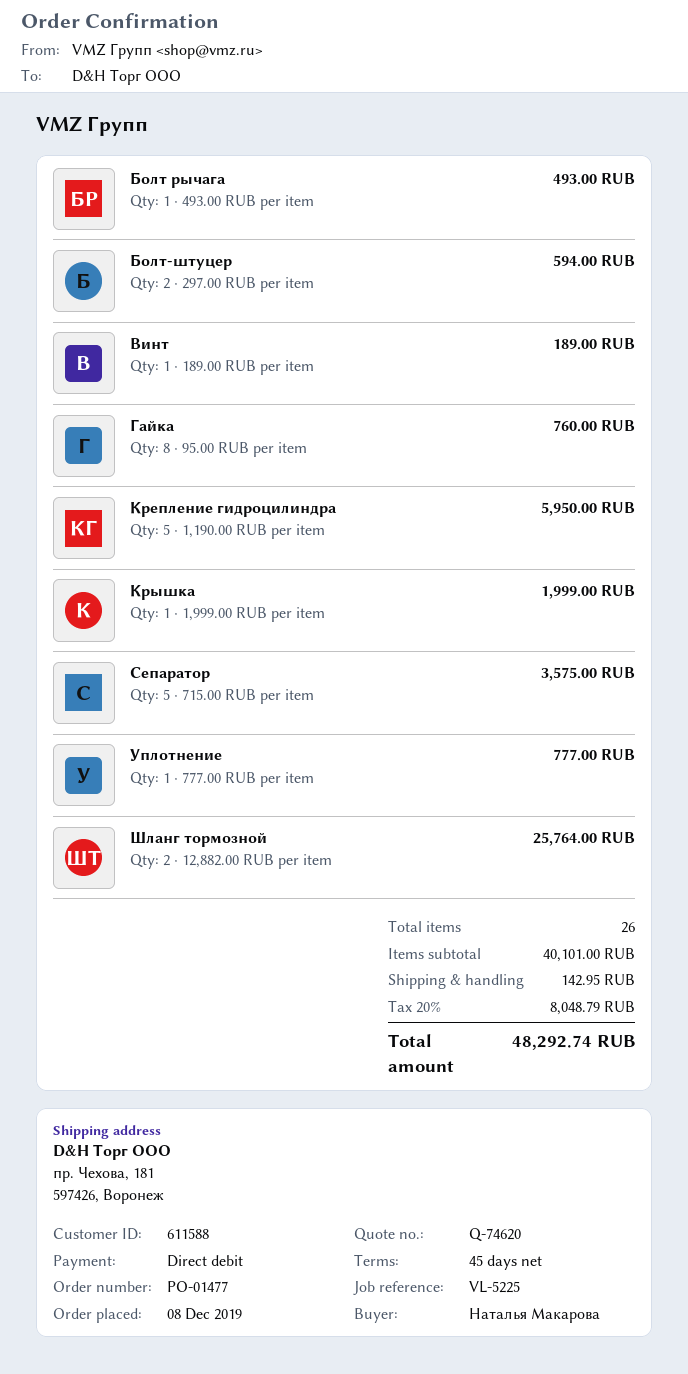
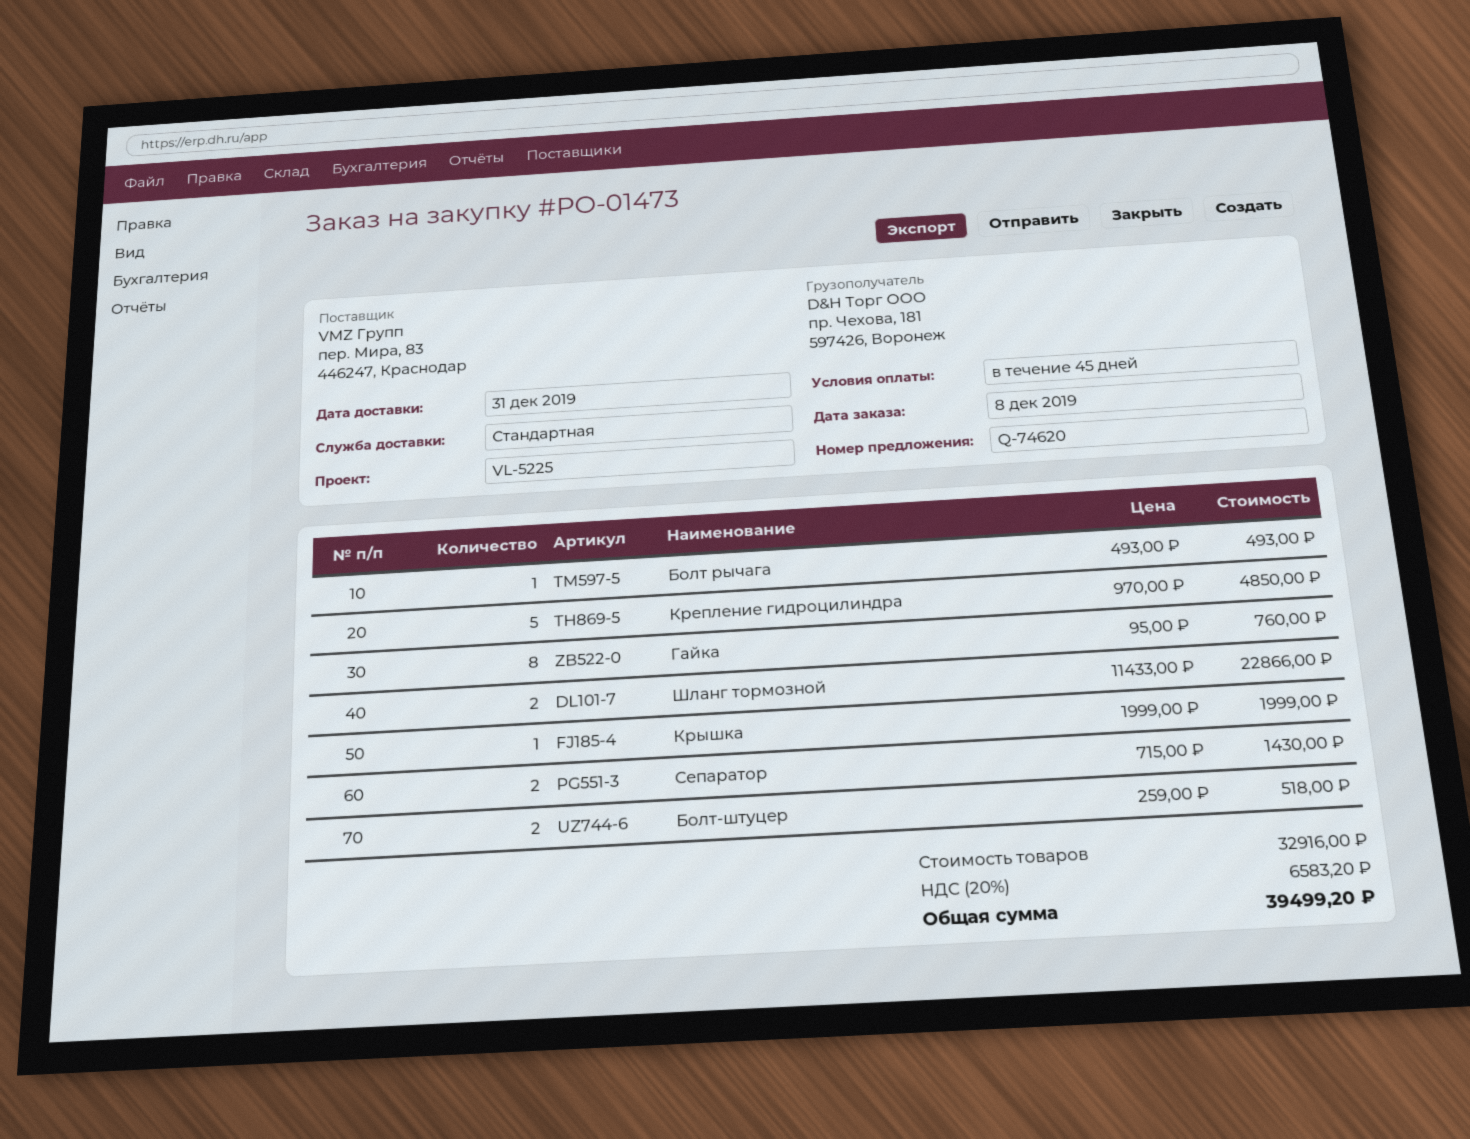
order number: PO-01477 -> PO-01473
Болт-штуцер: 2 x 297.00 = 594.00 -> 2 x 259.00 = 518.00
Винт: 1 x 189.00 = 189.00 -> none
Крепление гидроцилиндра: 5 x 1190.00 = 5950.00 -> 5 x 970.00 = 4850.00
Сепаратор: 5 x 715.00 = 3575.00 -> 2 x 715.00 = 1430.00
Уплотнение: 1 x 777.00 = 777.00 -> none
Шланг тормозной: 2 x 12882.00 = 25764.00 -> 2 x 11433.00 = 22866.00
subtotal: 40101.00 -> 32916.00
shipping: 142.95 -> none
tax: 20% = 8048.79 -> 20% = 6583.20
total: 48292.74 -> 39499.20

